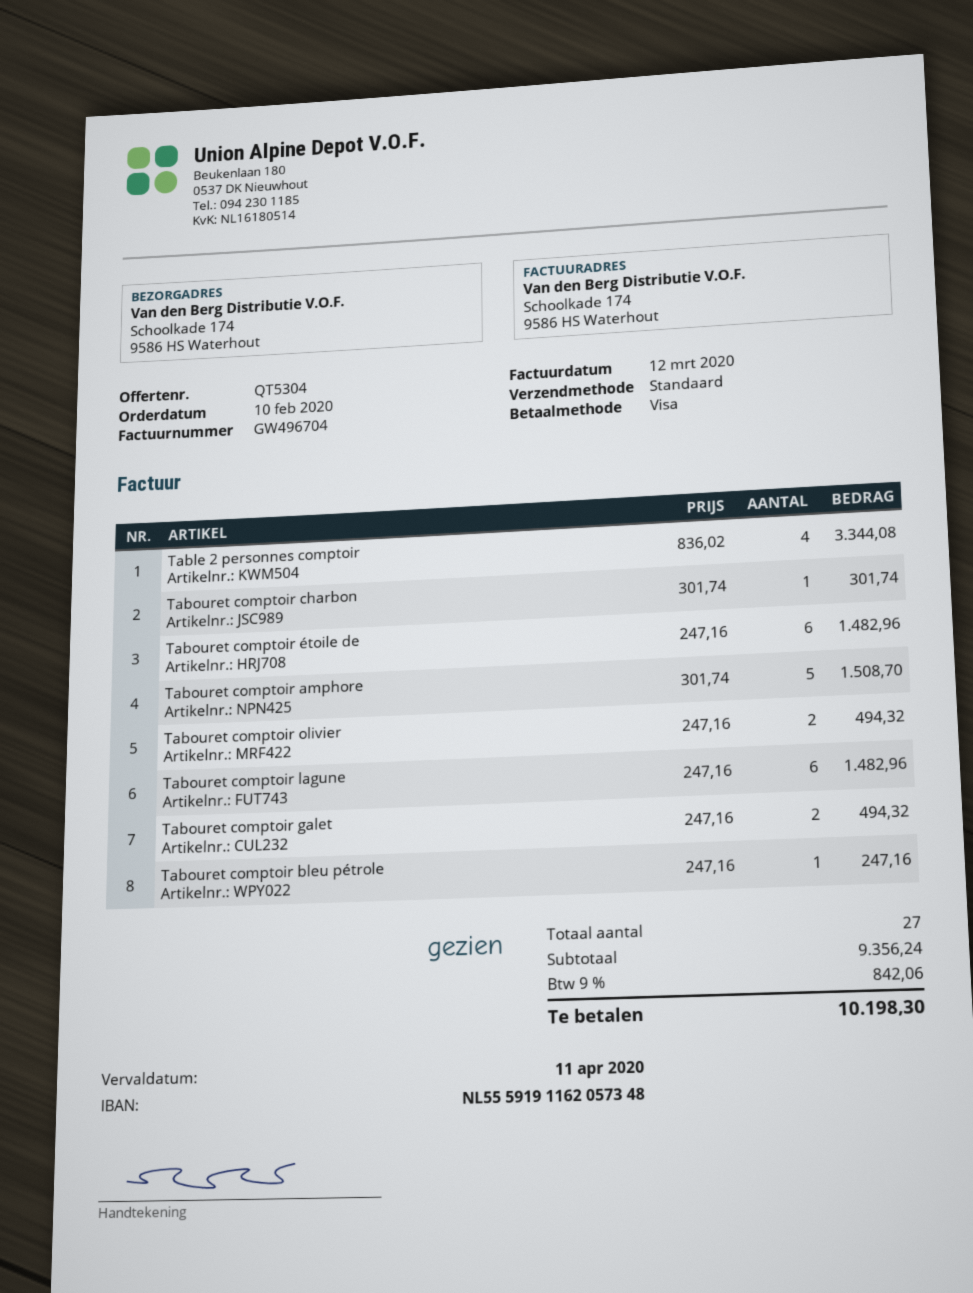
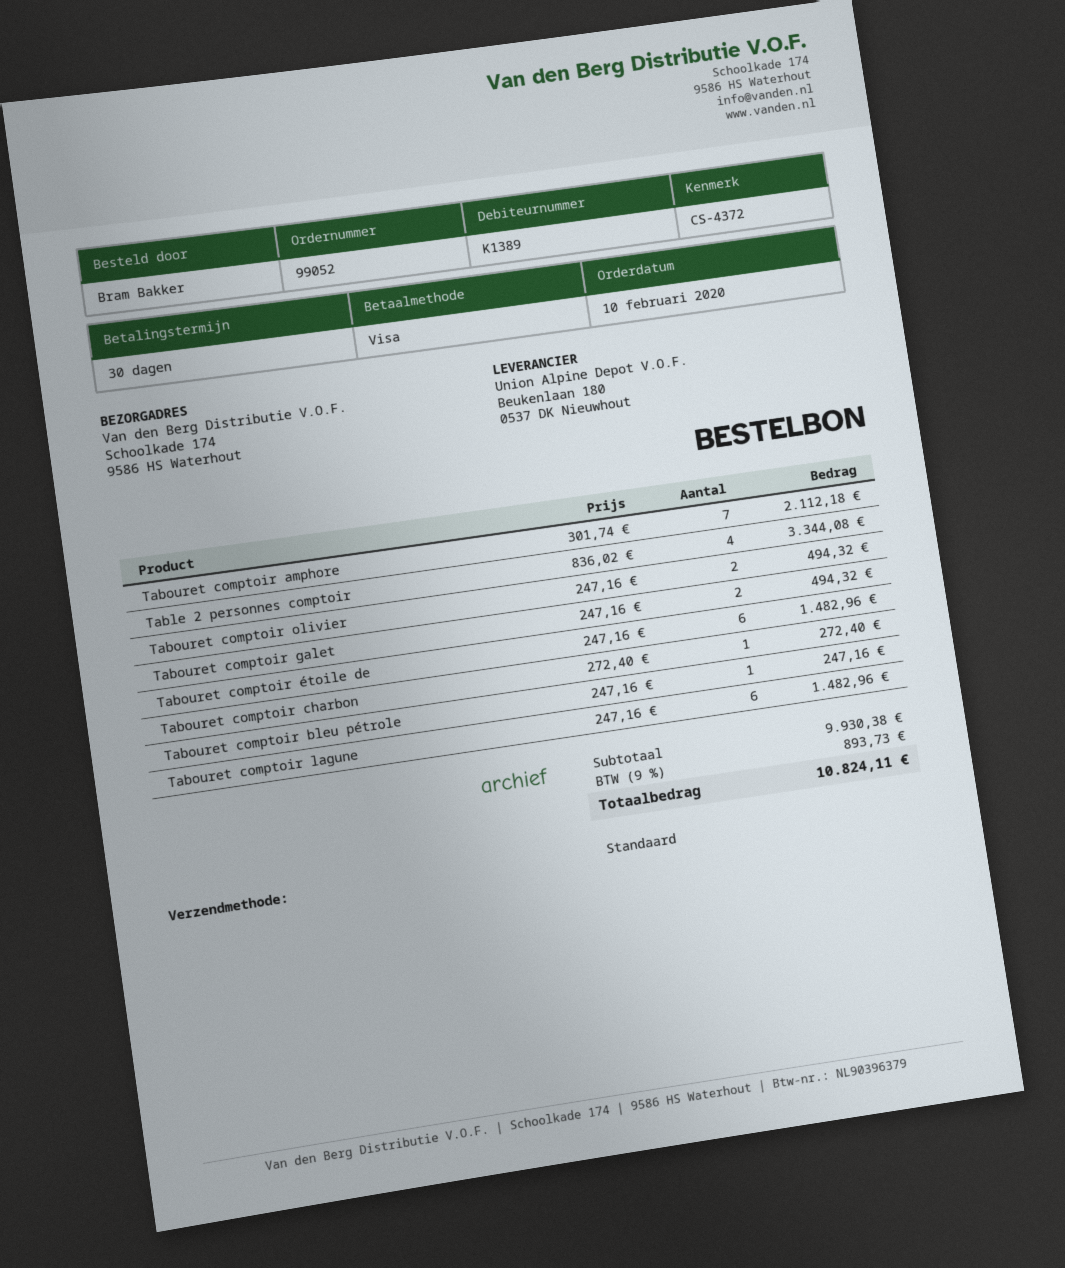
Tabouret comptoir charbon: 1 x 301.74 = 301.74 -> 1 x 272.40 = 272.40
Tabouret comptoir amphore: 5 x 301.74 = 1508.70 -> 7 x 301.74 = 2112.18
subtotal: 9356.24 -> 9930.38
tax: 9% = 842.06 -> 9% = 893.73
total: 10198.30 -> 10824.11

